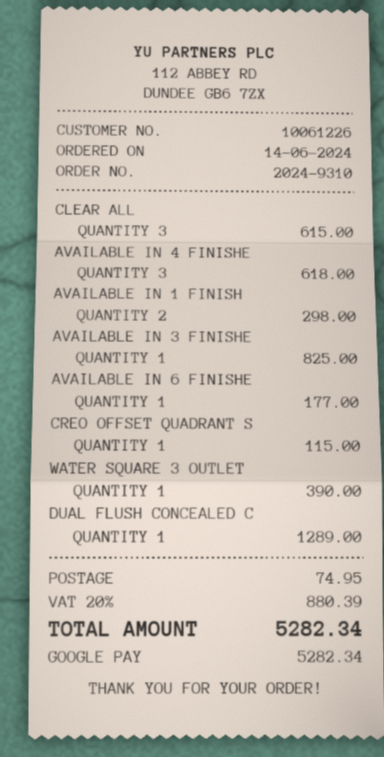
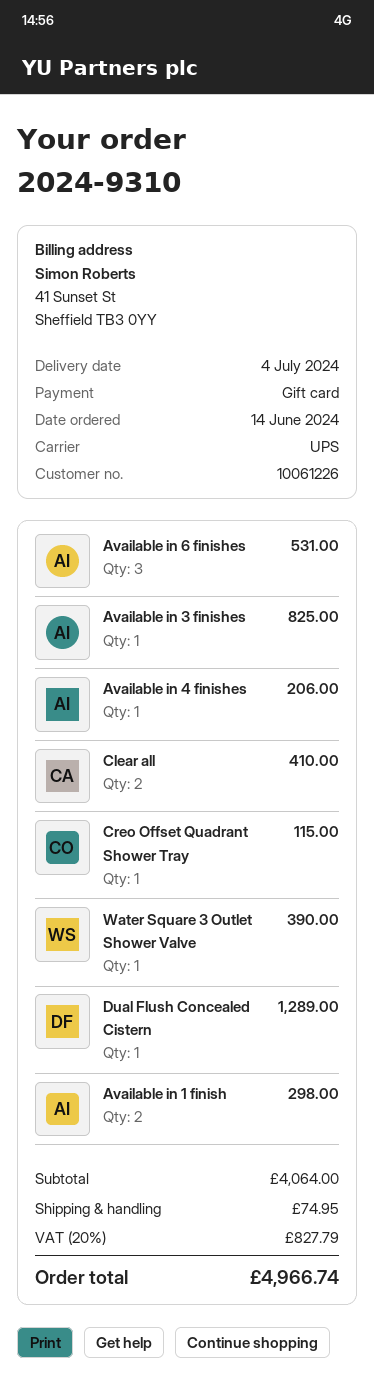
payment method: Google Pay -> gift card
CLEAR ALL: 3 for 615.00 -> 2 for 410.00
AVAILABLE IN 4 FINISHE: 3 for 618.00 -> 1 for 206.00
AVAILABLE IN 6 FINISHE: 1 for 177.00 -> 3 for 531.00
tax: 20% = 880.39 -> 20% = 827.79
total: 5282.34 -> 4966.74

